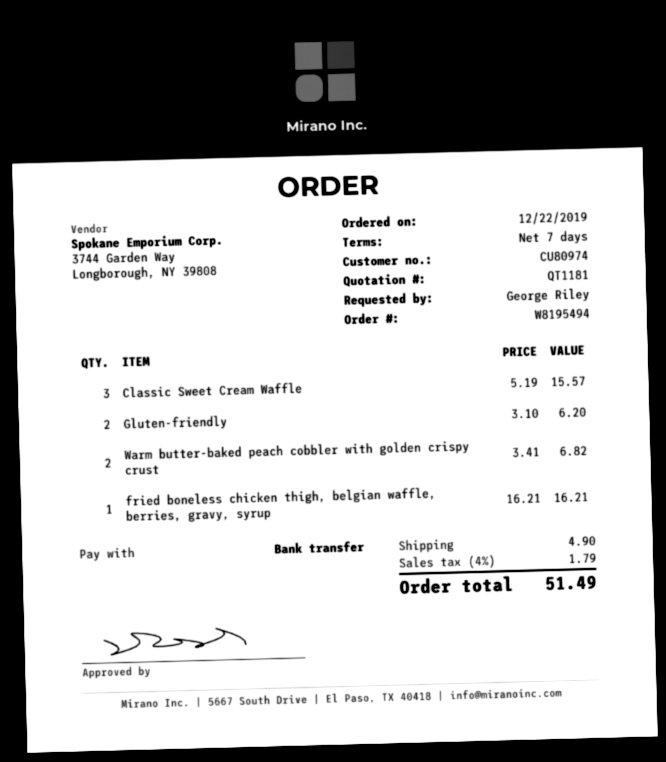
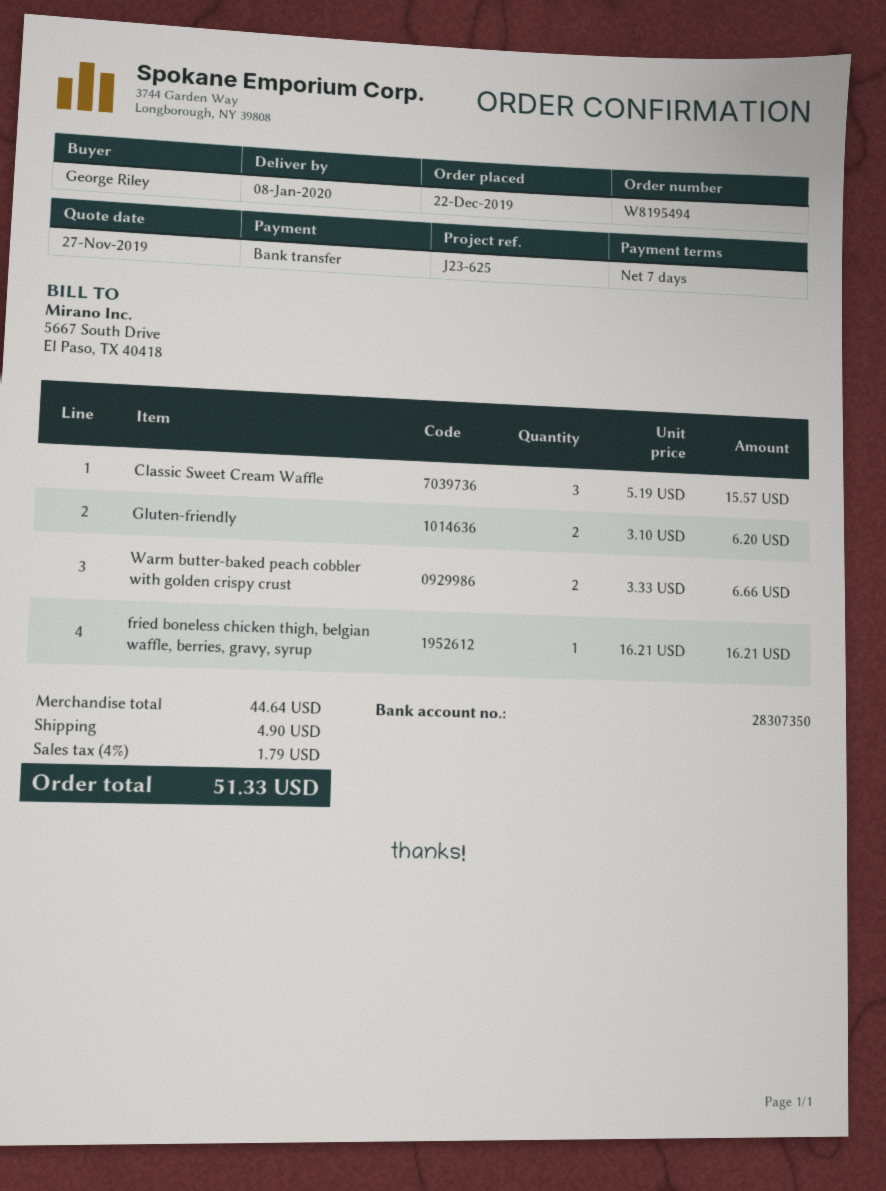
Warm butter-baked peach cobbler with golden crispy crust: 2 x 3.41 = 6.82 -> 2 x 3.33 = 6.66
total: 51.49 -> 51.33

